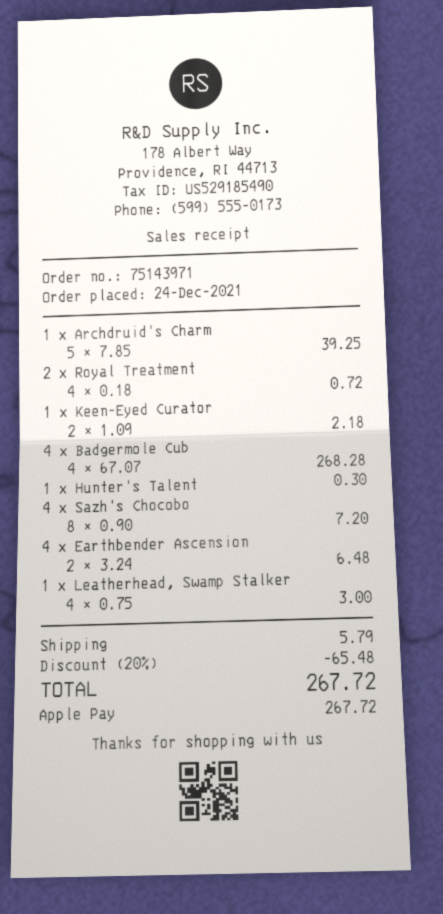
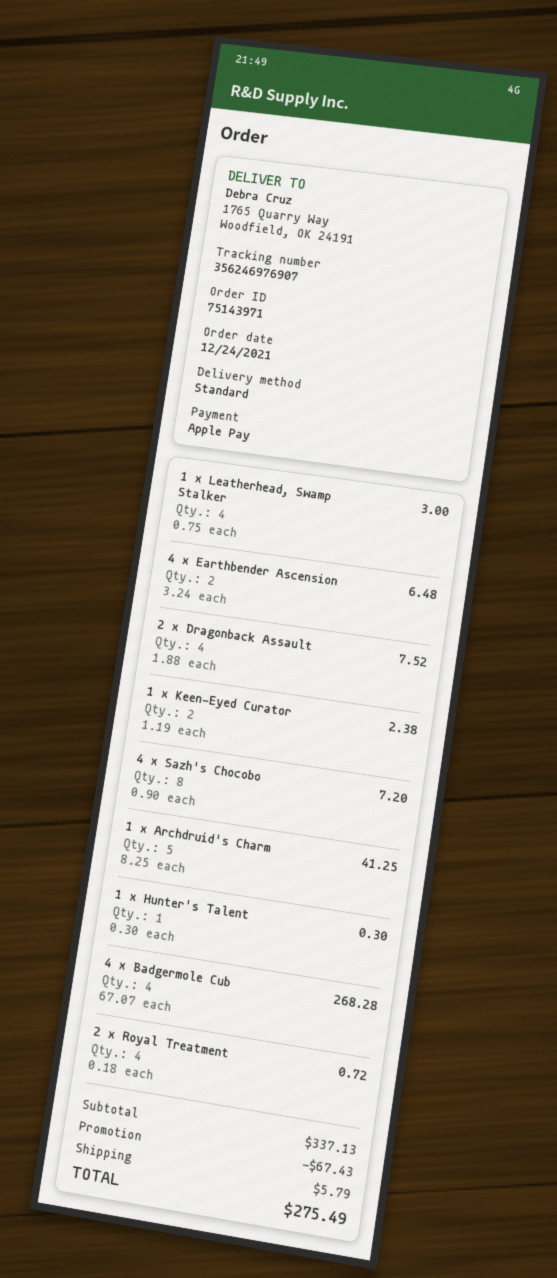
1 x Archdruid's Charm: 5 x 7.85 = 39.25 -> 5 x 8.25 = 41.25
1 x Keen-Eyed Curator: 2 x 1.09 = 2.18 -> 2 x 1.19 = 2.38
2 x Dragonback Assault: none -> 4 x 1.88 = 7.52
discount: 65.48 -> 67.43
total: 267.72 -> 275.49

